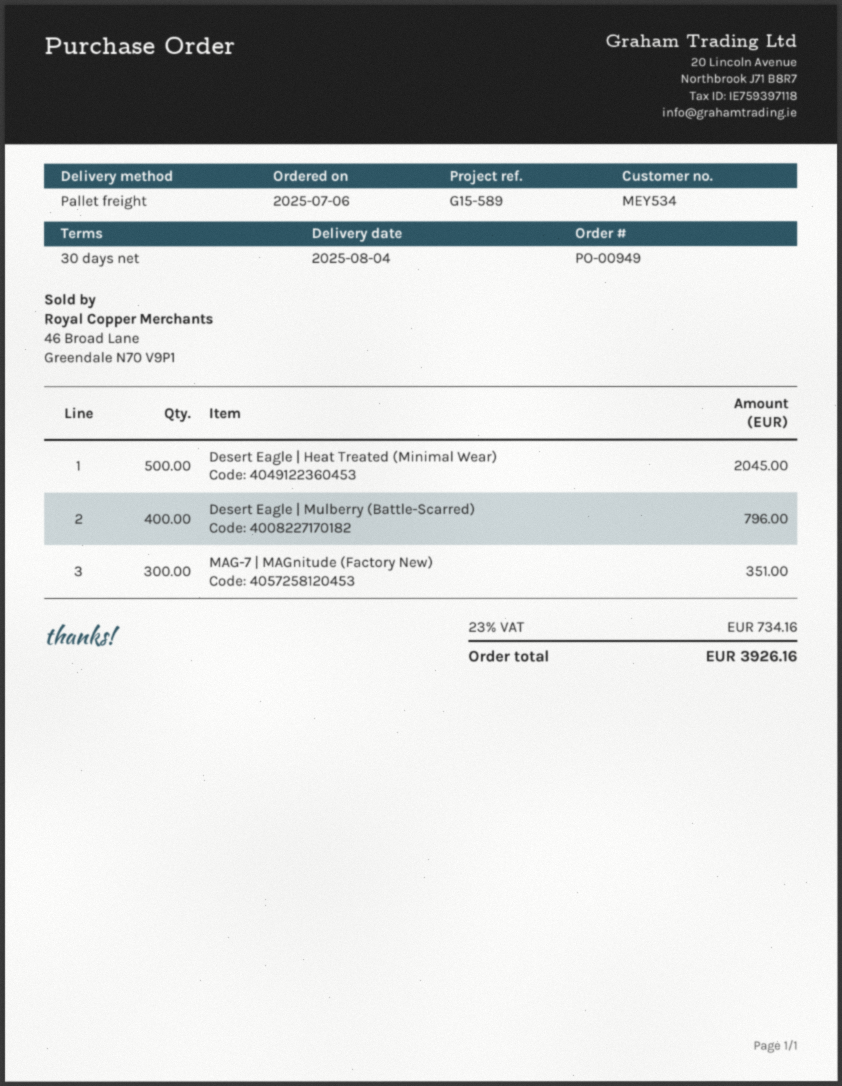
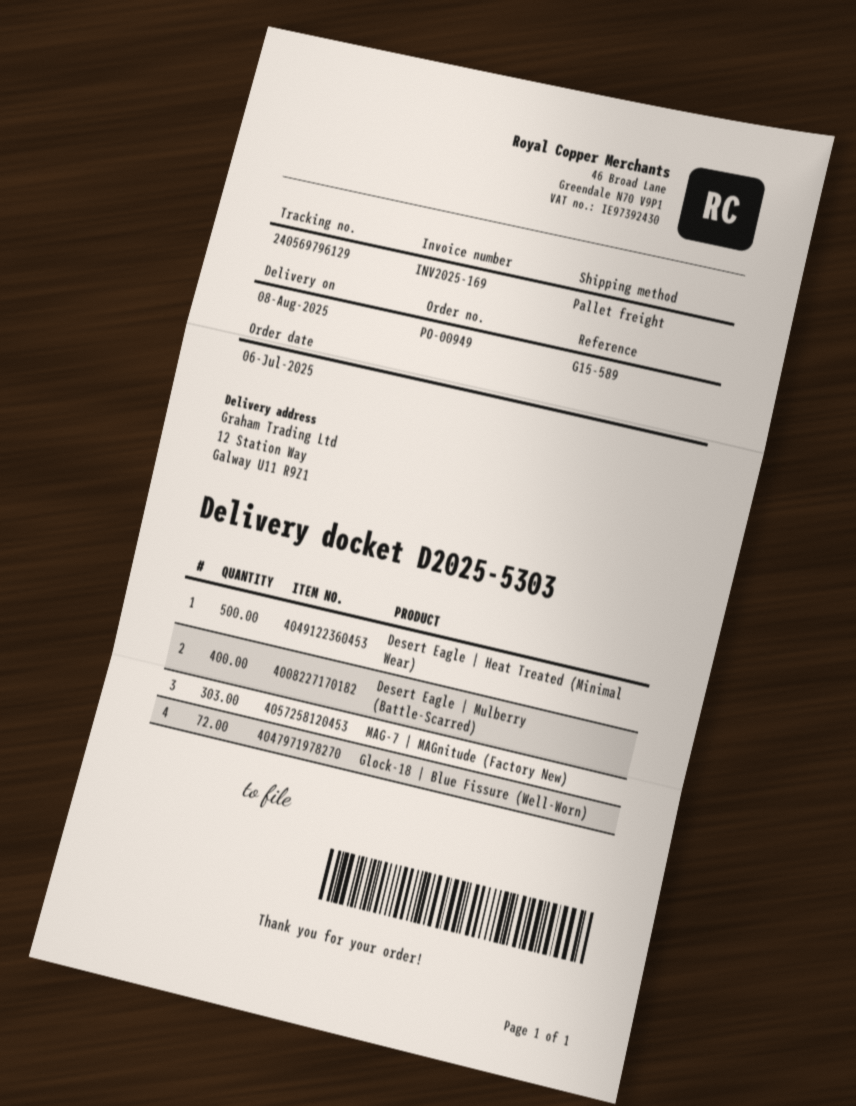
delivery date: 2025-08-04 -> 2025-08-08
MAG-7 | MAGnitude (Factory New): 300 -> 303
Glock-18 | Blue Fissure (Well-Worn): none -> 72

